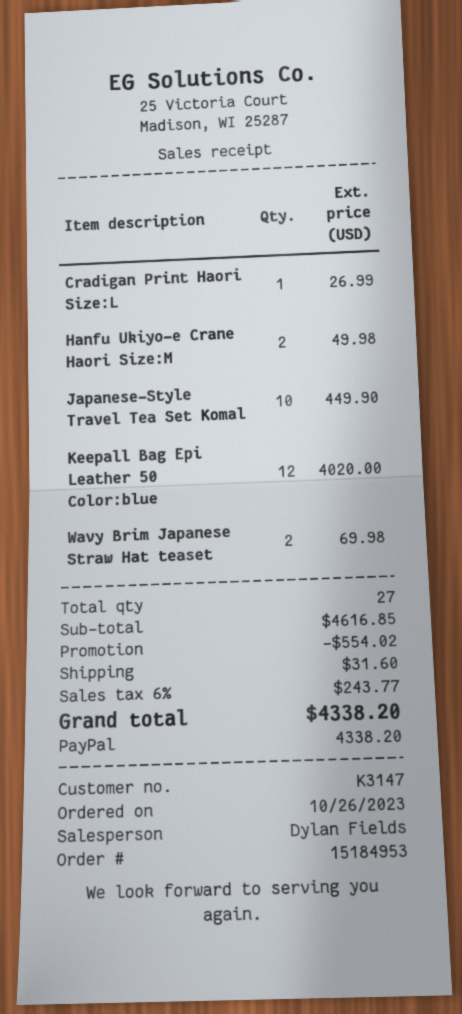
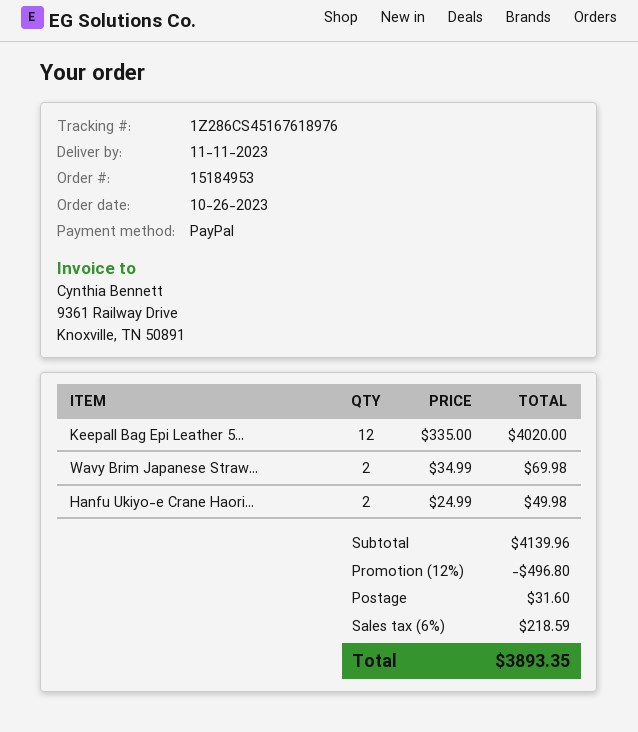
Cradigan Print Haori Size:L: 1 for 26.99 -> none
Japanese-Style Travel Tea Set Komal: 10 for 449.90 -> none
subtotal: 4616.85 -> 4139.96
discount: 554.02 -> 496.80
tax: 6% = 243.77 -> 6% = 218.59
total: 4338.20 -> 3893.35

